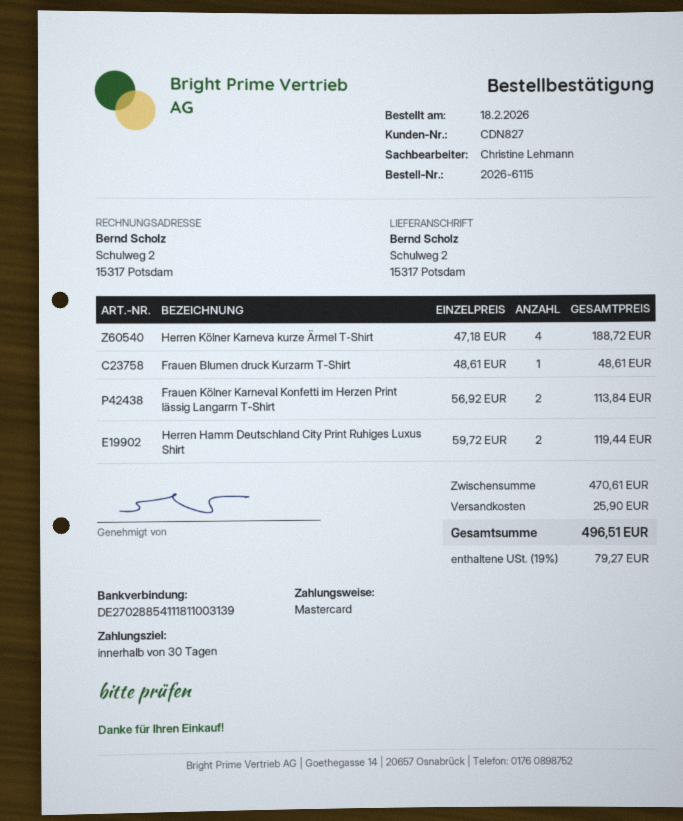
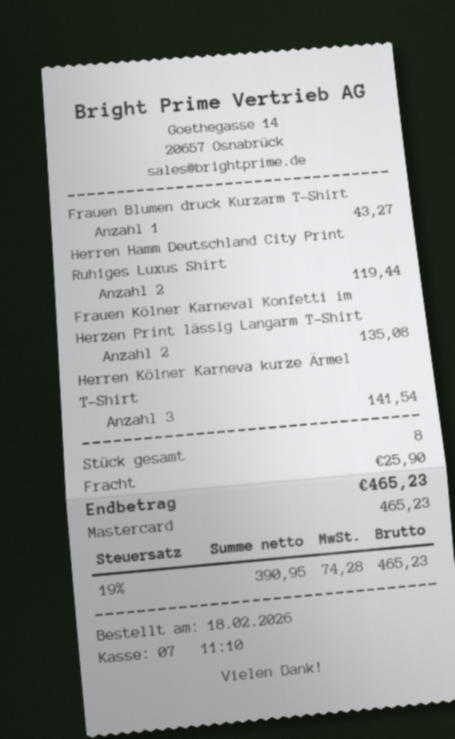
Herren Kölner Karneva kurze Ärmel T-Shirt: 4 for 188.72 -> 3 for 141.54
Frauen Blumen druck Kurzarm T-Shirt: 1 for 48.61 -> 1 for 43.27
Frauen Kölner Karneval Konfetti im Herzen Print lässig Langarm T-Shirt: 2 for 113.84 -> 2 for 135.08
tax: 19% = 79.27 -> 19% = 74.28
total: 496.51 -> 465.23

